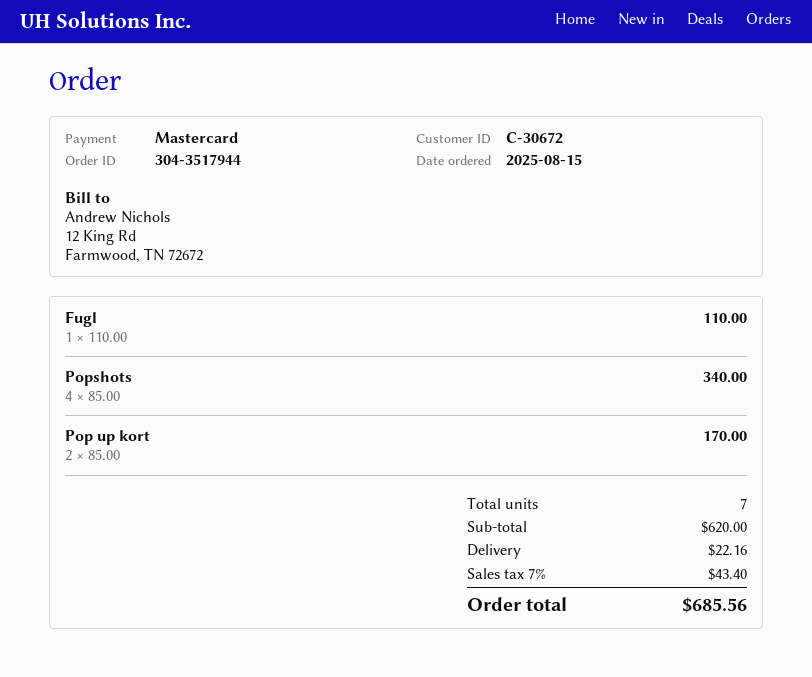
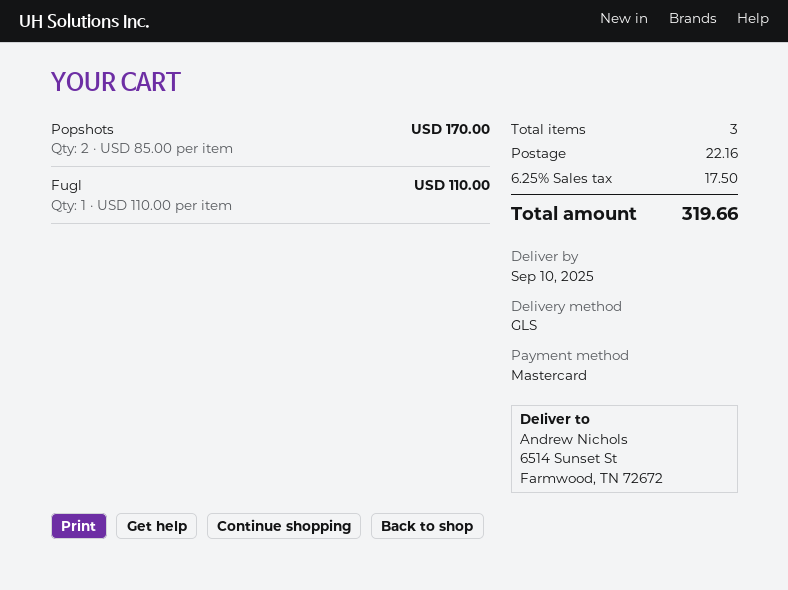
Popshots: 4 x 85.00 = 340.00 -> 2 x 85.00 = 170.00
Pop up kort: 2 x 85.00 = 170.00 -> none
total quantity: 7 -> 3
tax: 7% = 43.40 -> 6.25% = 17.50
total: 685.56 -> 319.66

